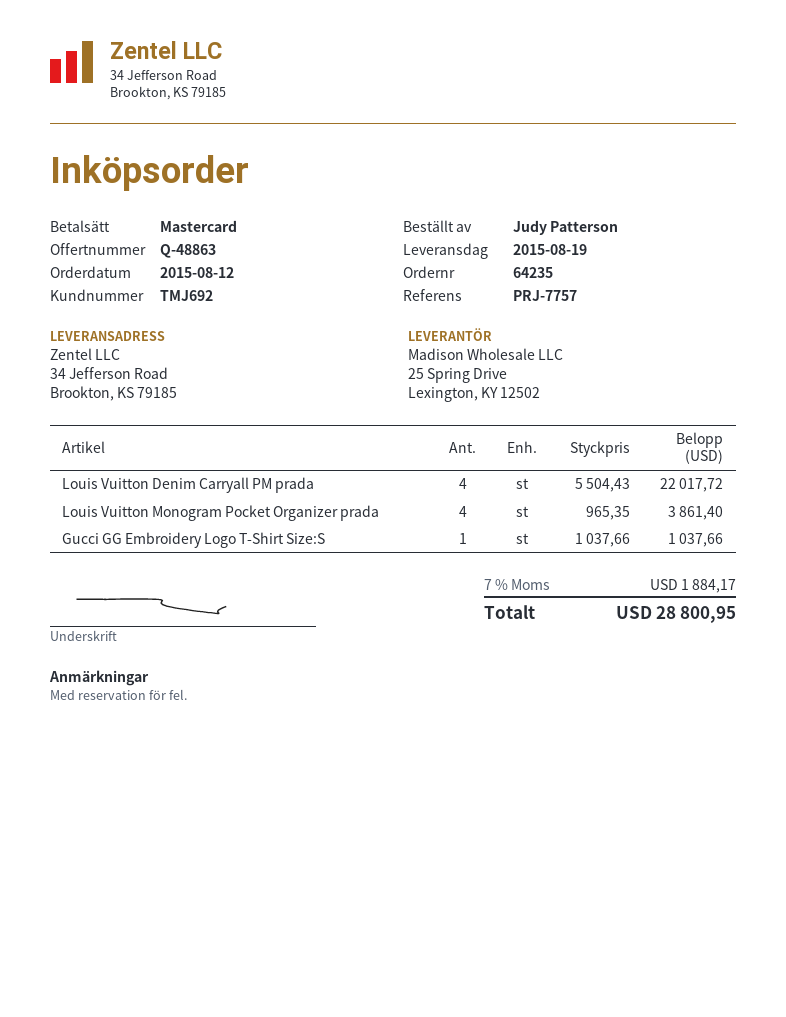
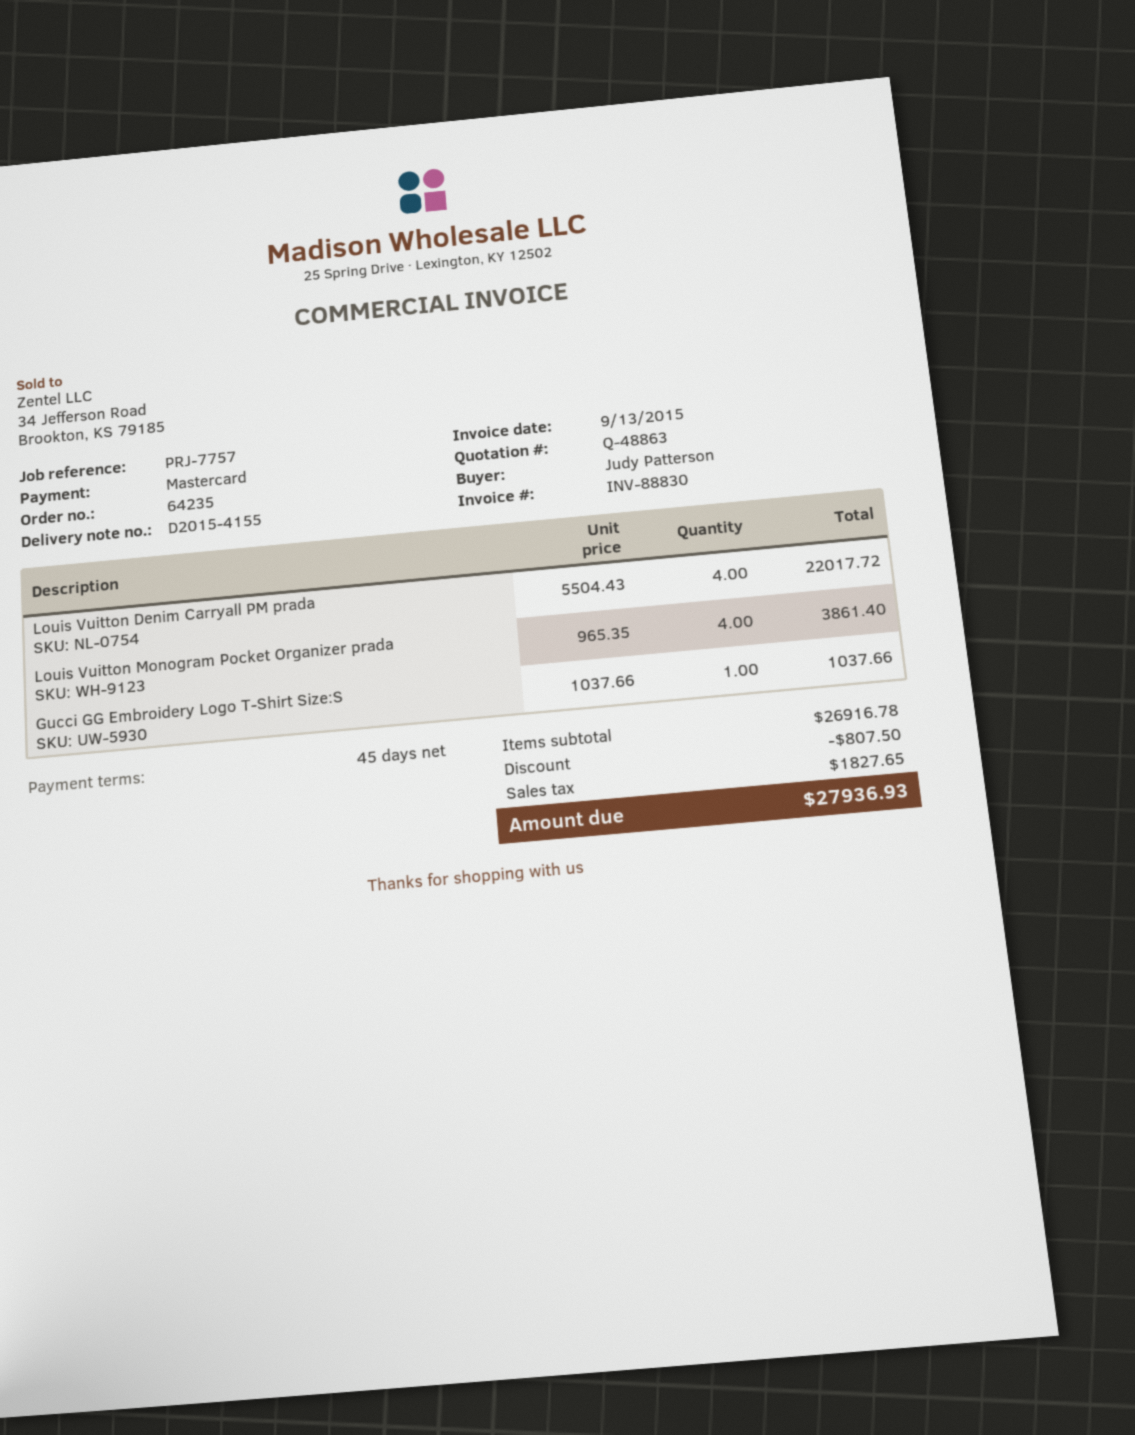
discount: none -> 807.50
tax: 1884.17 -> 1827.65
total: 28800.95 -> 27936.93

